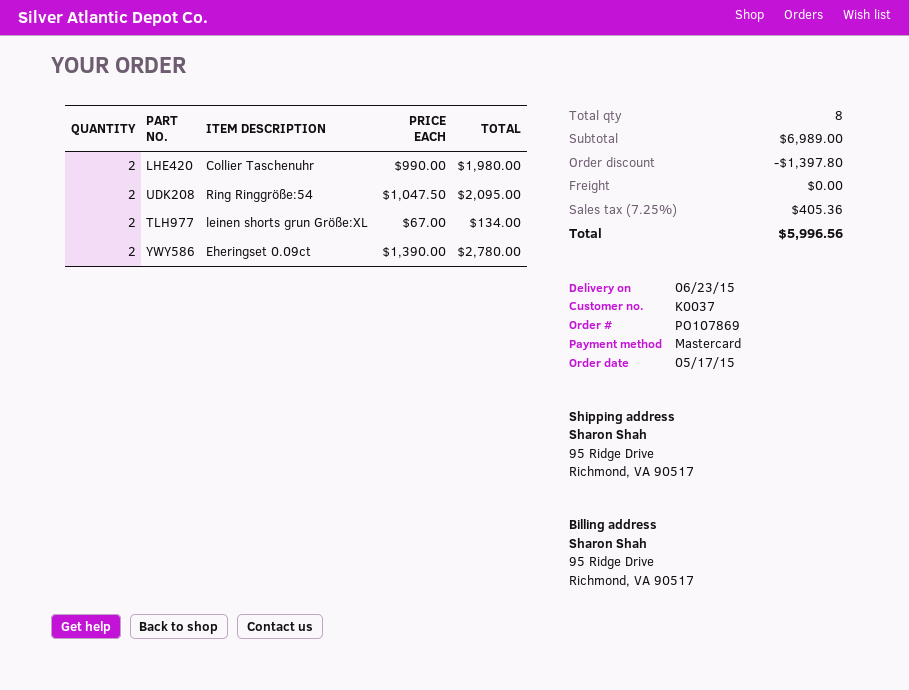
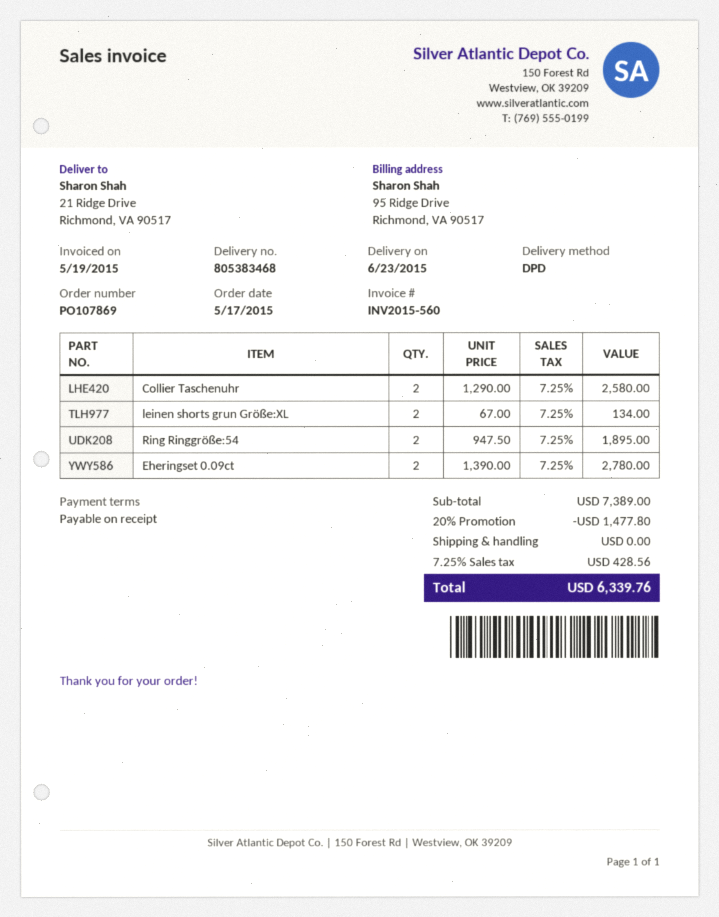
ship to: 95 Ridge Drive, Richmond, VA 90517 -> 21 Ridge Drive, Richmond, VA 90517
Collier Taschenuhr: 2 x 990.00 = 1980.00 -> 2 x 1290.00 = 2580.00
Ring Ringgröße:54: 2 x 1047.50 = 2095.00 -> 2 x 947.50 = 1895.00
subtotal: 6989.00 -> 7389.00
discount: 1397.80 -> 1477.80
tax: 7.25% = 405.36 -> 7.25% = 428.56
total: 5996.56 -> 6339.76

